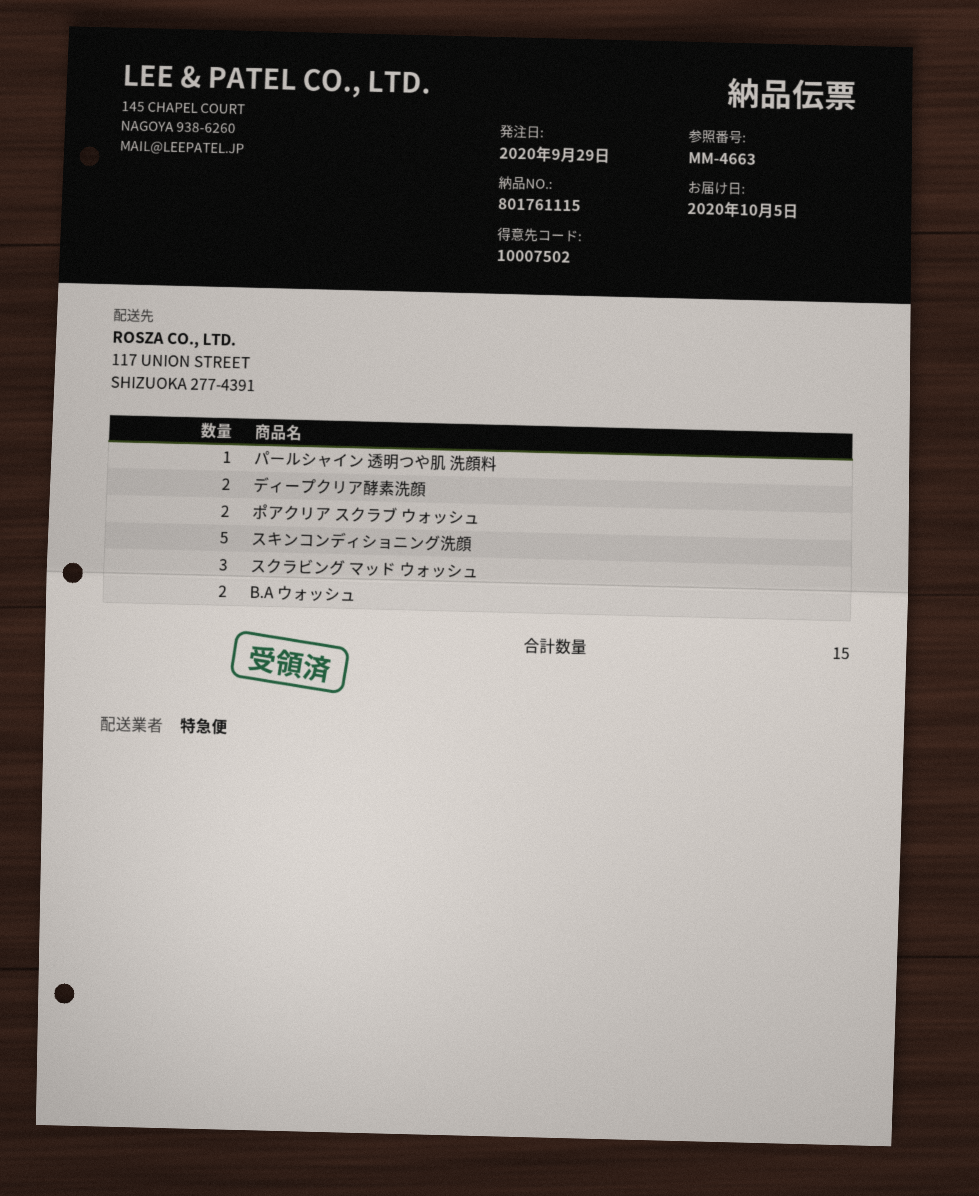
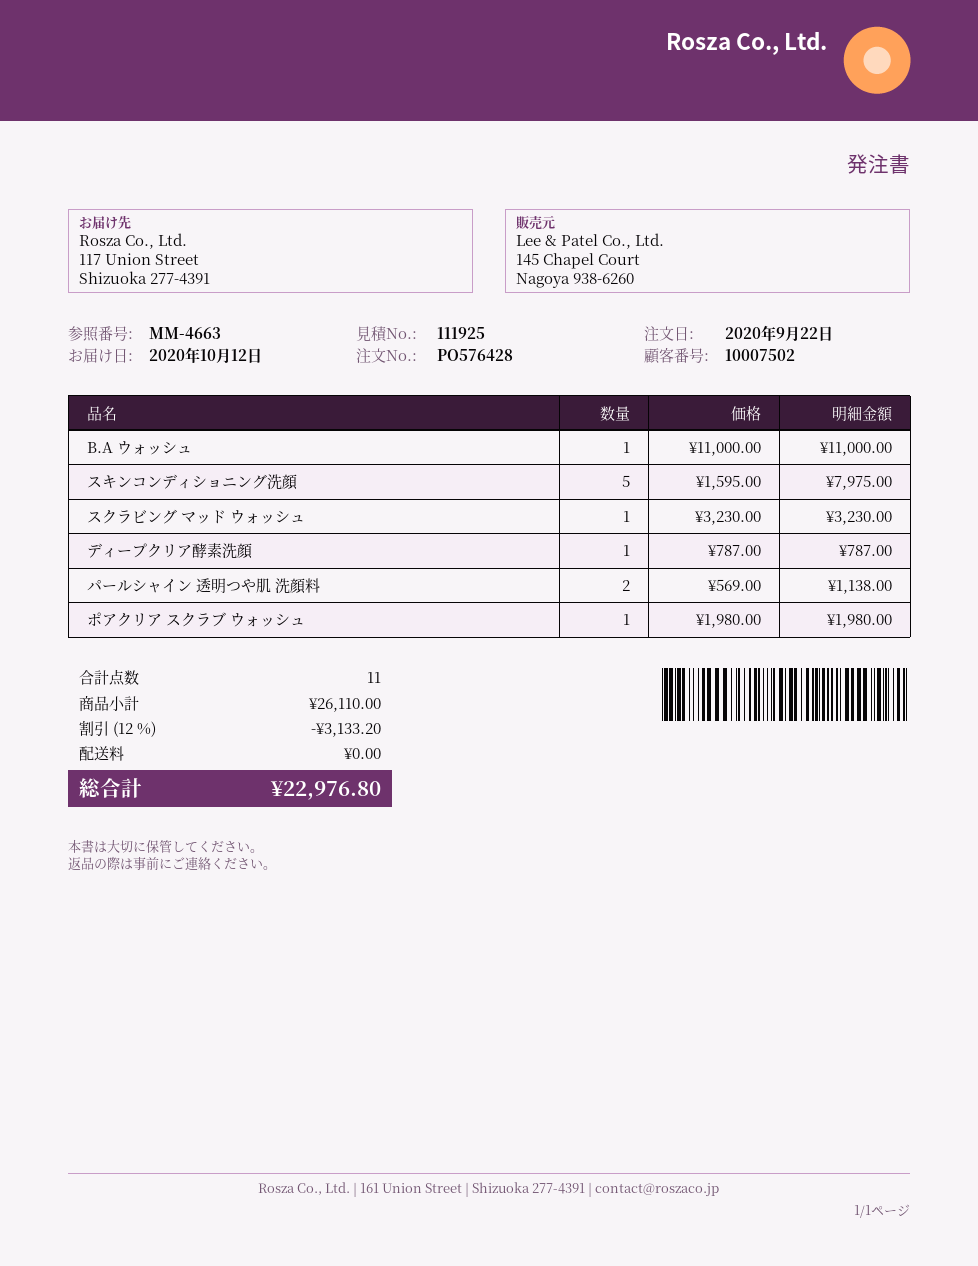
order date: 2020-09-29 -> 2020-09-22
delivery date: 2020-10-05 -> 2020-10-12
パールシャイン 透明つや肌 洗顔料: 1 -> 2
ディープクリア酵素洗顔: 2 -> 1
ポアクリア スクラブ ウォッシュ: 2 -> 1
スクラビング マッド ウォッシュ: 3 -> 1
B.A ウォッシュ: 2 -> 1
total quantity: 15 -> 11

